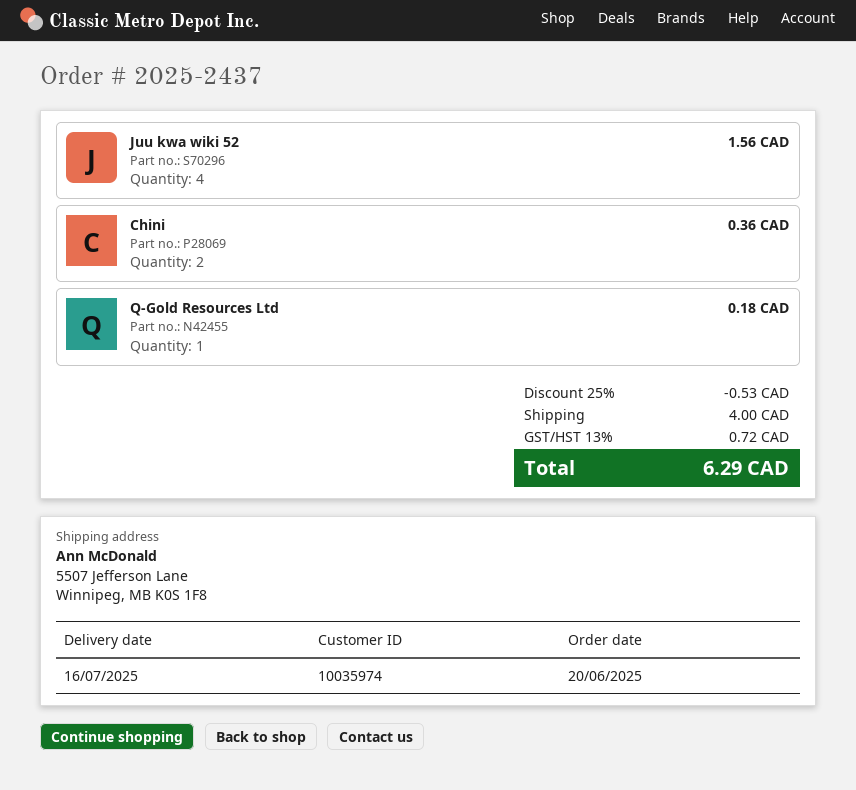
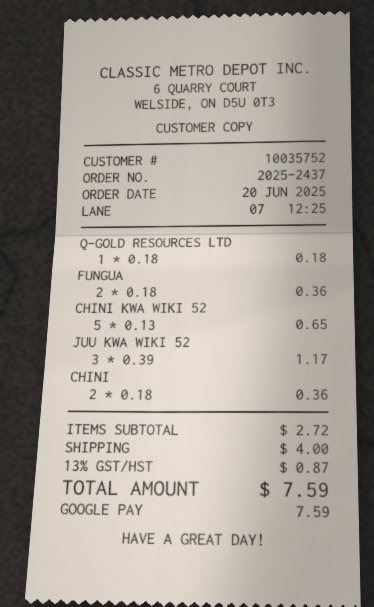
customer number: 10035974 -> 10035752
Juu kwa wiki 52: 4 for 1.56 -> 3 for 1.17
FUNGUA: none -> 2 for 0.36
CHINI KWA WIKI 52: none -> 5 for 0.65
discount: 25% = 0.53 -> none
tax: 13% = 0.72 -> 13% = 0.87
total: 6.29 -> 7.59

